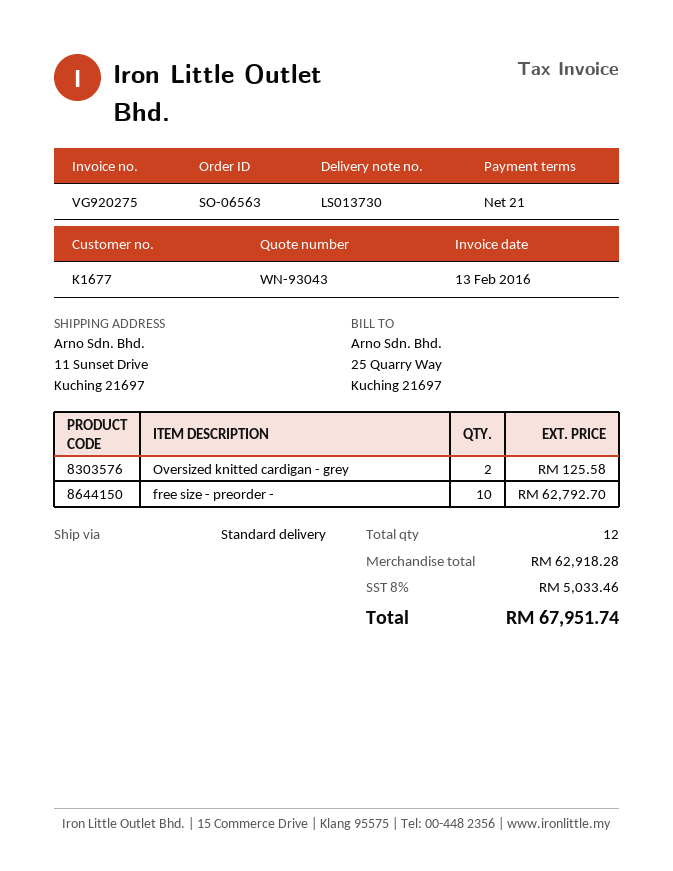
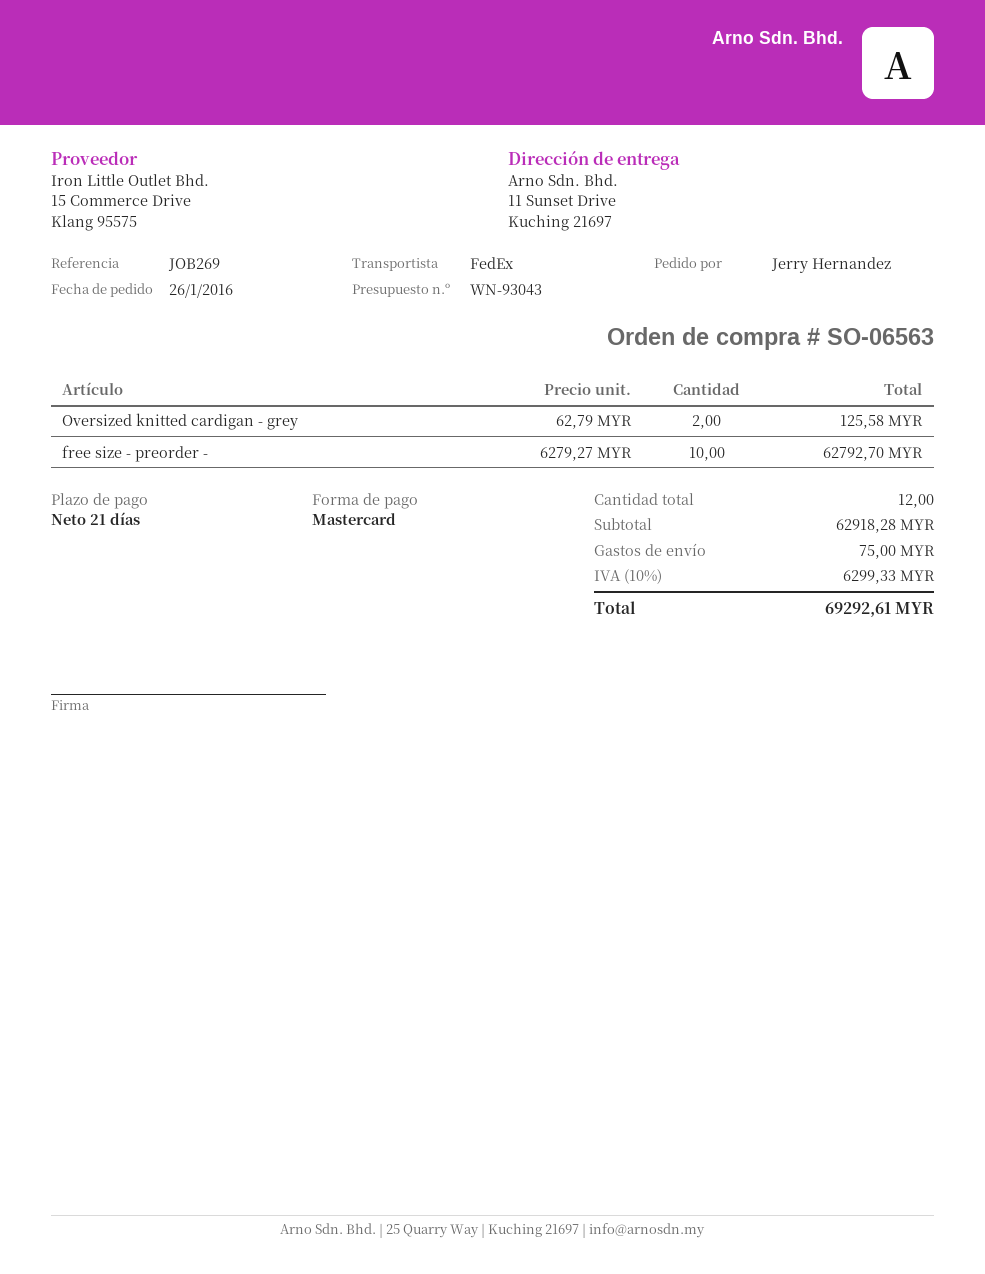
shipping method: standard -> FedEx
shipping: none -> 75.00
tax: 8% = 5033.46 -> 10% = 6299.33
total: 67951.74 -> 69292.61

